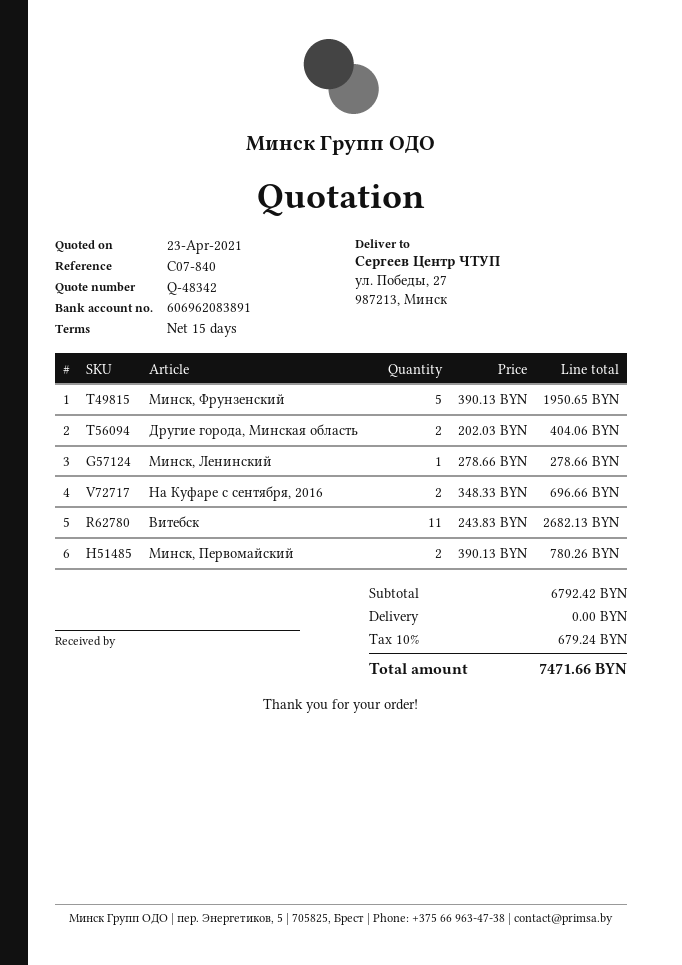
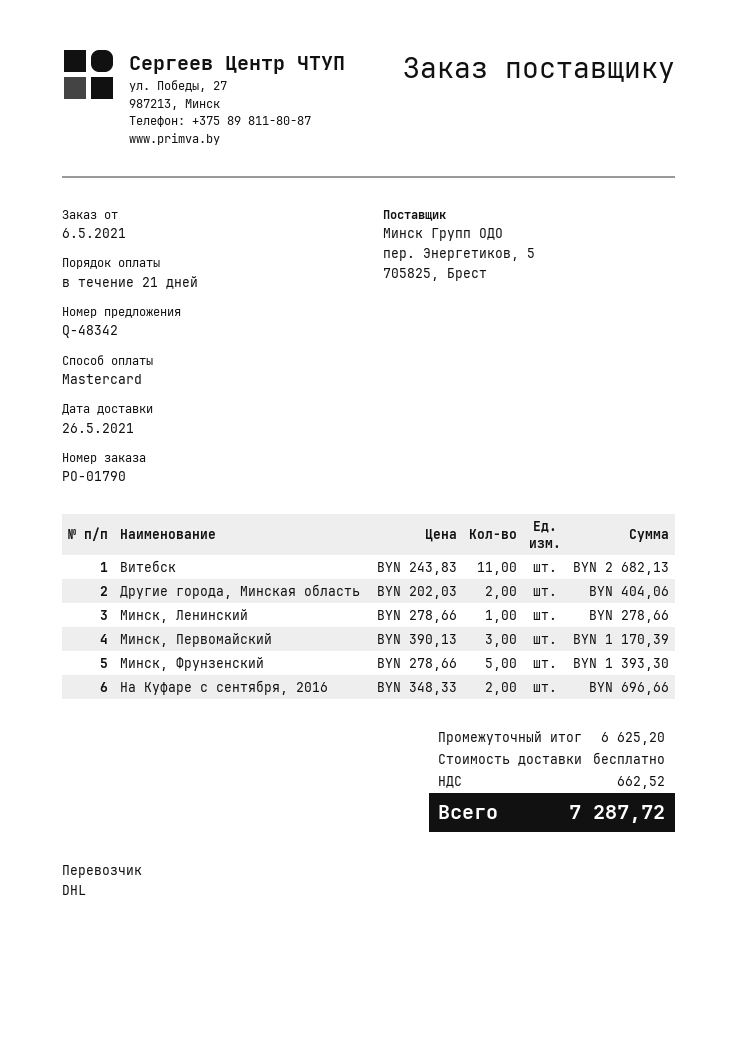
payment terms: 15 days -> 21 days
Минск, Фрунзенский: 5 x 390.13 = 1950.65 -> 5 x 278.66 = 1393.30
Минск, Первомайский: 2 x 390.13 = 780.26 -> 3 x 390.13 = 1170.39
subtotal: 6792.42 -> 6625.20
tax: 679.24 -> 662.52
total: 7471.66 -> 7287.72

